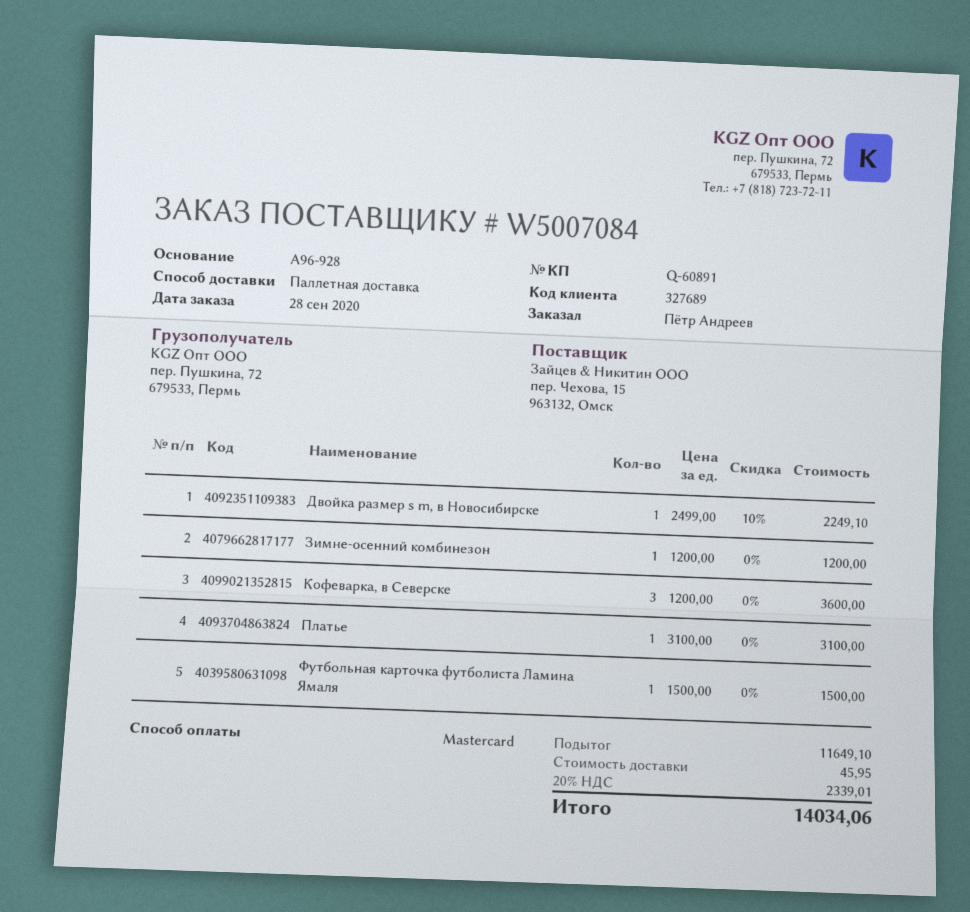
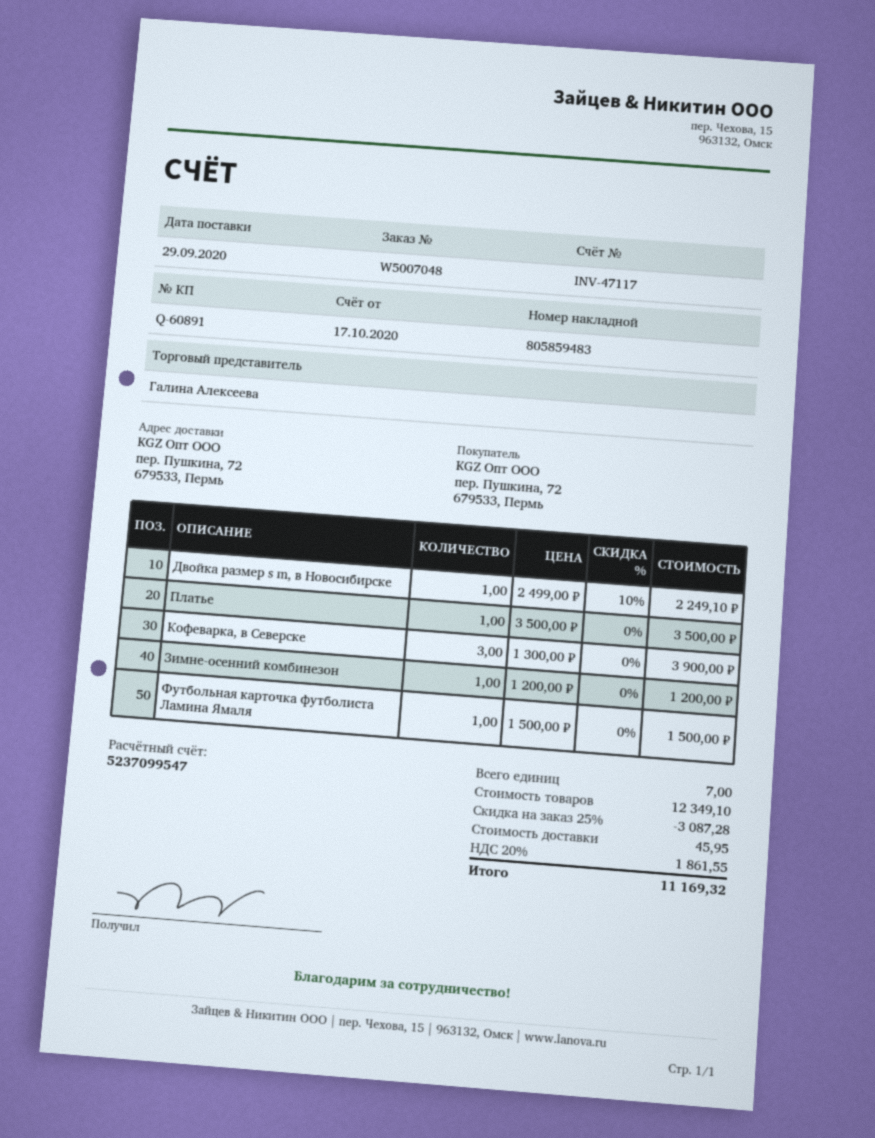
order number: W5007084 -> W5007048
Кофеварка, в Северске: 3 x 1200.00 = 3600.00 -> 3 x 1300.00 = 3900.00
Платье: 1 x 3100.00 = 3100.00 -> 1 x 3500.00 = 3500.00
subtotal: 11649.10 -> 12349.10
discount: none -> 25% = 3087.28
tax: 20% = 2339.01 -> 20% = 1861.55
total: 14034.06 -> 11169.32

